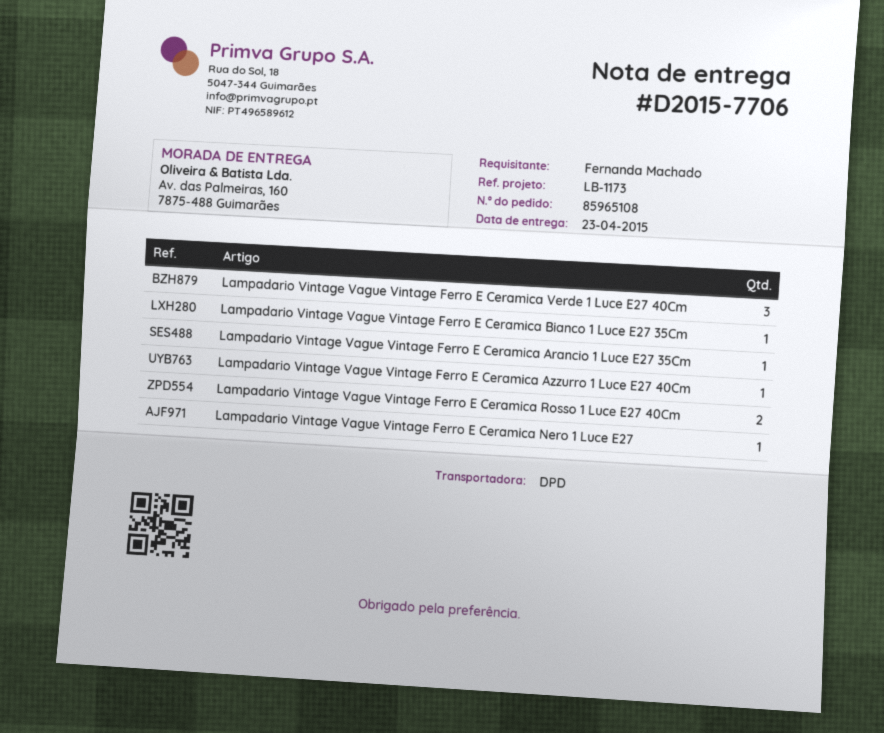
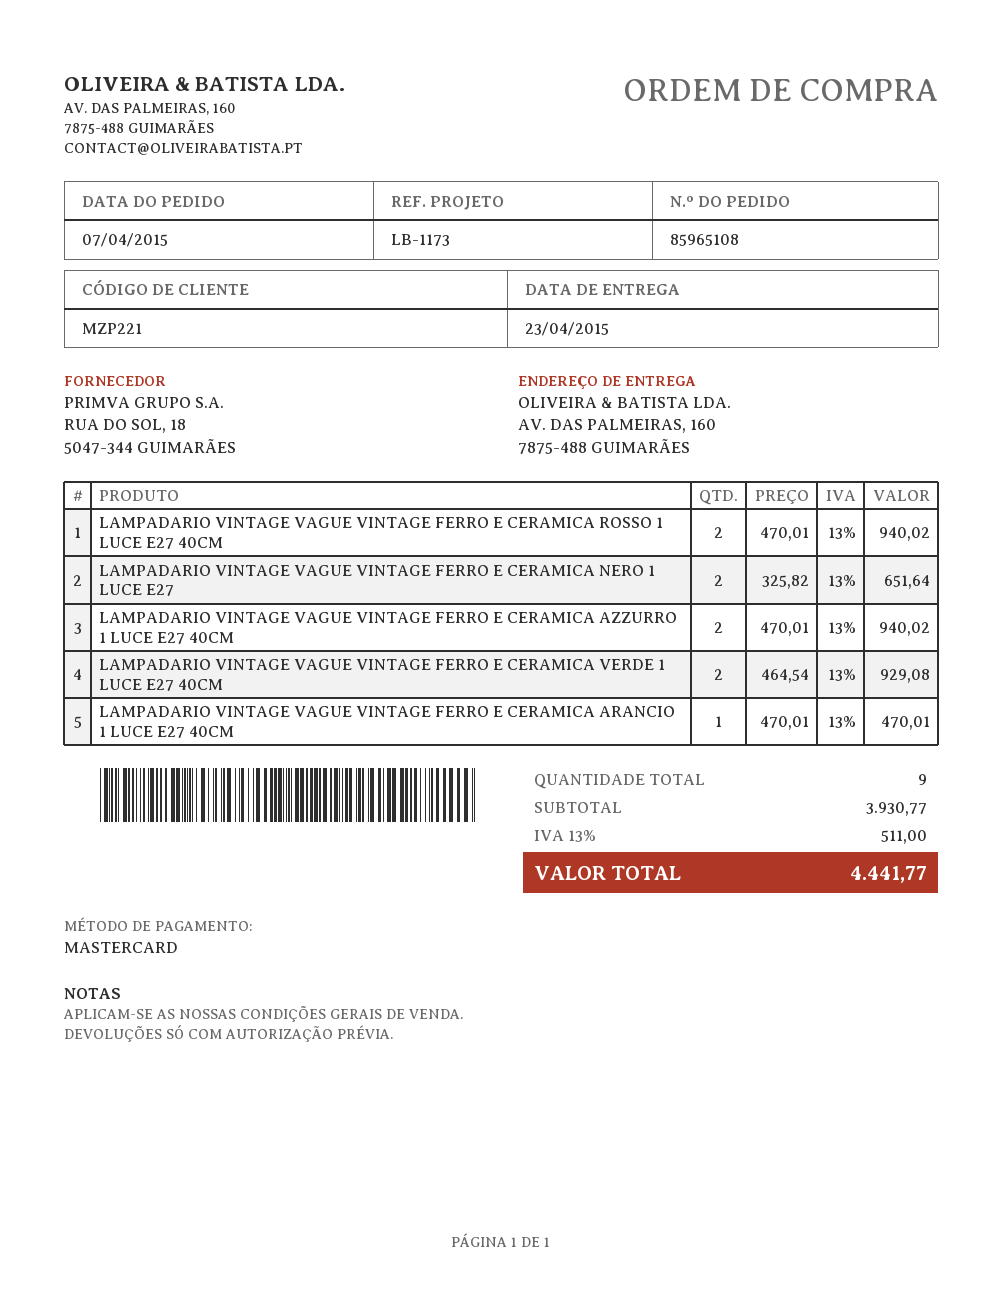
Lampadario Vintage Vague Vintage Ferro E Ceramica Verde 1 Luce E27 40Cm: 3 -> 2
Lampadario Vintage Vague Vintage Ferro E Ceramica Bianco 1 Luce E27 35Cm: 1 -> none
Lampadario Vintage Vague Vintage Ferro E Ceramica Arancio 1 Luce E27 35Cm: 1 -> none
Lampadario Vintage Vague Vintage Ferro E Ceramica Azzurro 1 Luce E27 40Cm: 1 -> 2
Lampadario Vintage Vague Vintage Ferro E Ceramica Nero 1 Luce E27: 1 -> 2
LAMPADARIO VINTAGE VAGUE VINTAGE FERRO E CERAMICA ARANCIO 1 LUCE E27 40CM: none -> 1

